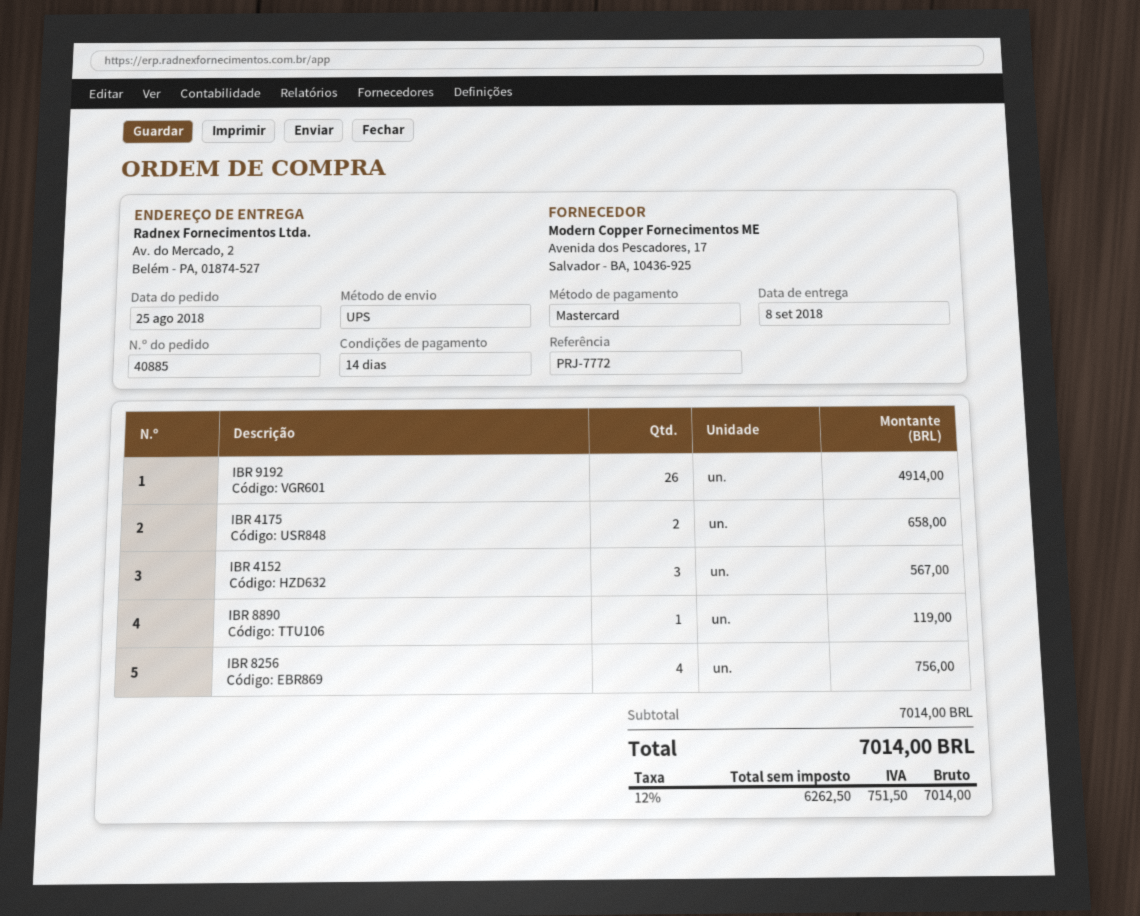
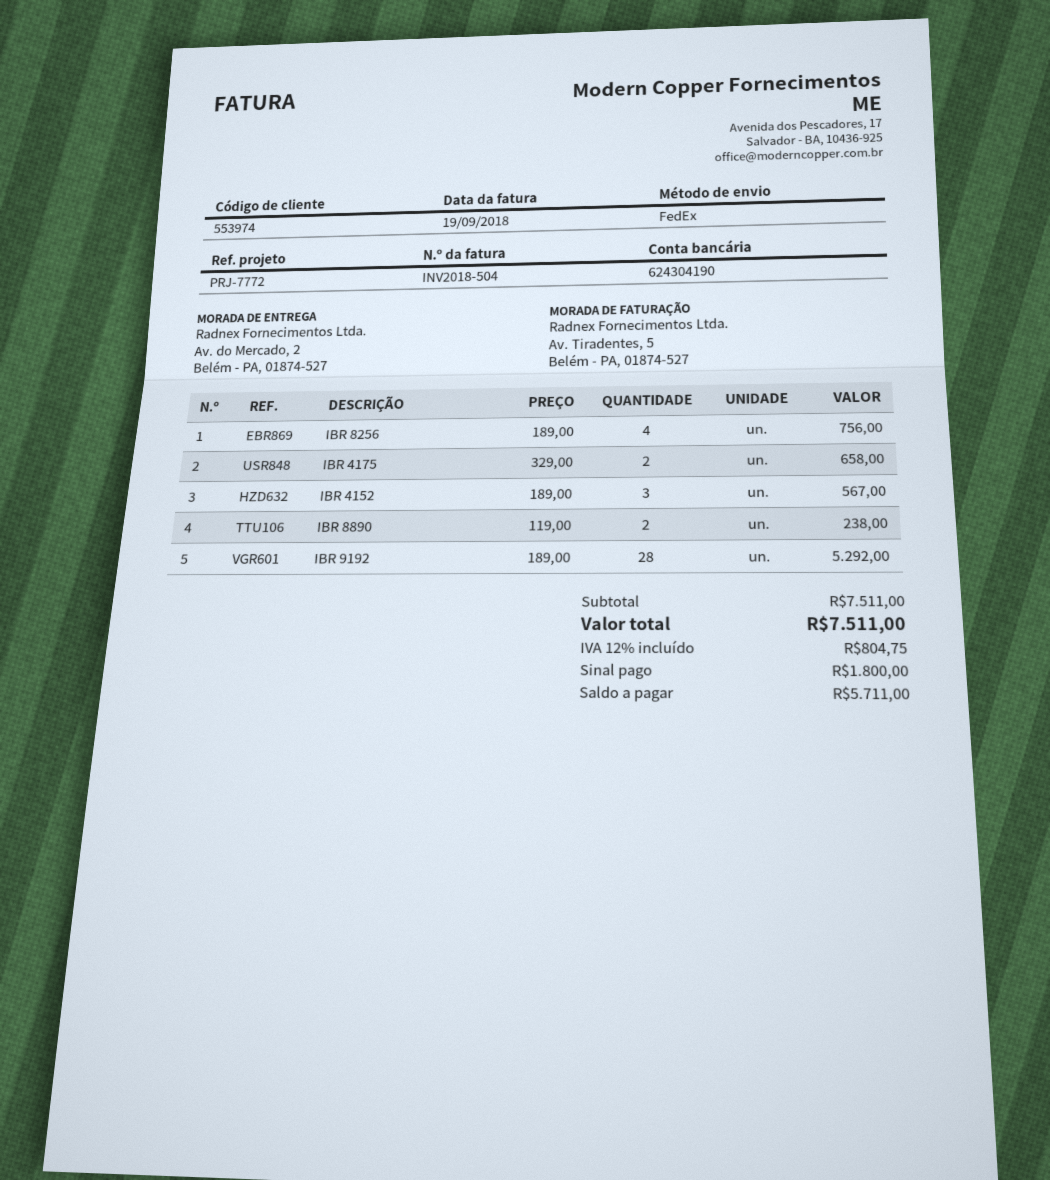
shipping method: UPS -> FedEx
IBR 9192: 26 for 4914.00 -> 28 for 5292.00
IBR 8890: 1 for 119.00 -> 2 for 238.00
subtotal: 7014.00 -> 7511.00
tax: 12% = 751.50 -> 12% = 804.75
total: 7014.00 -> 7511.00

